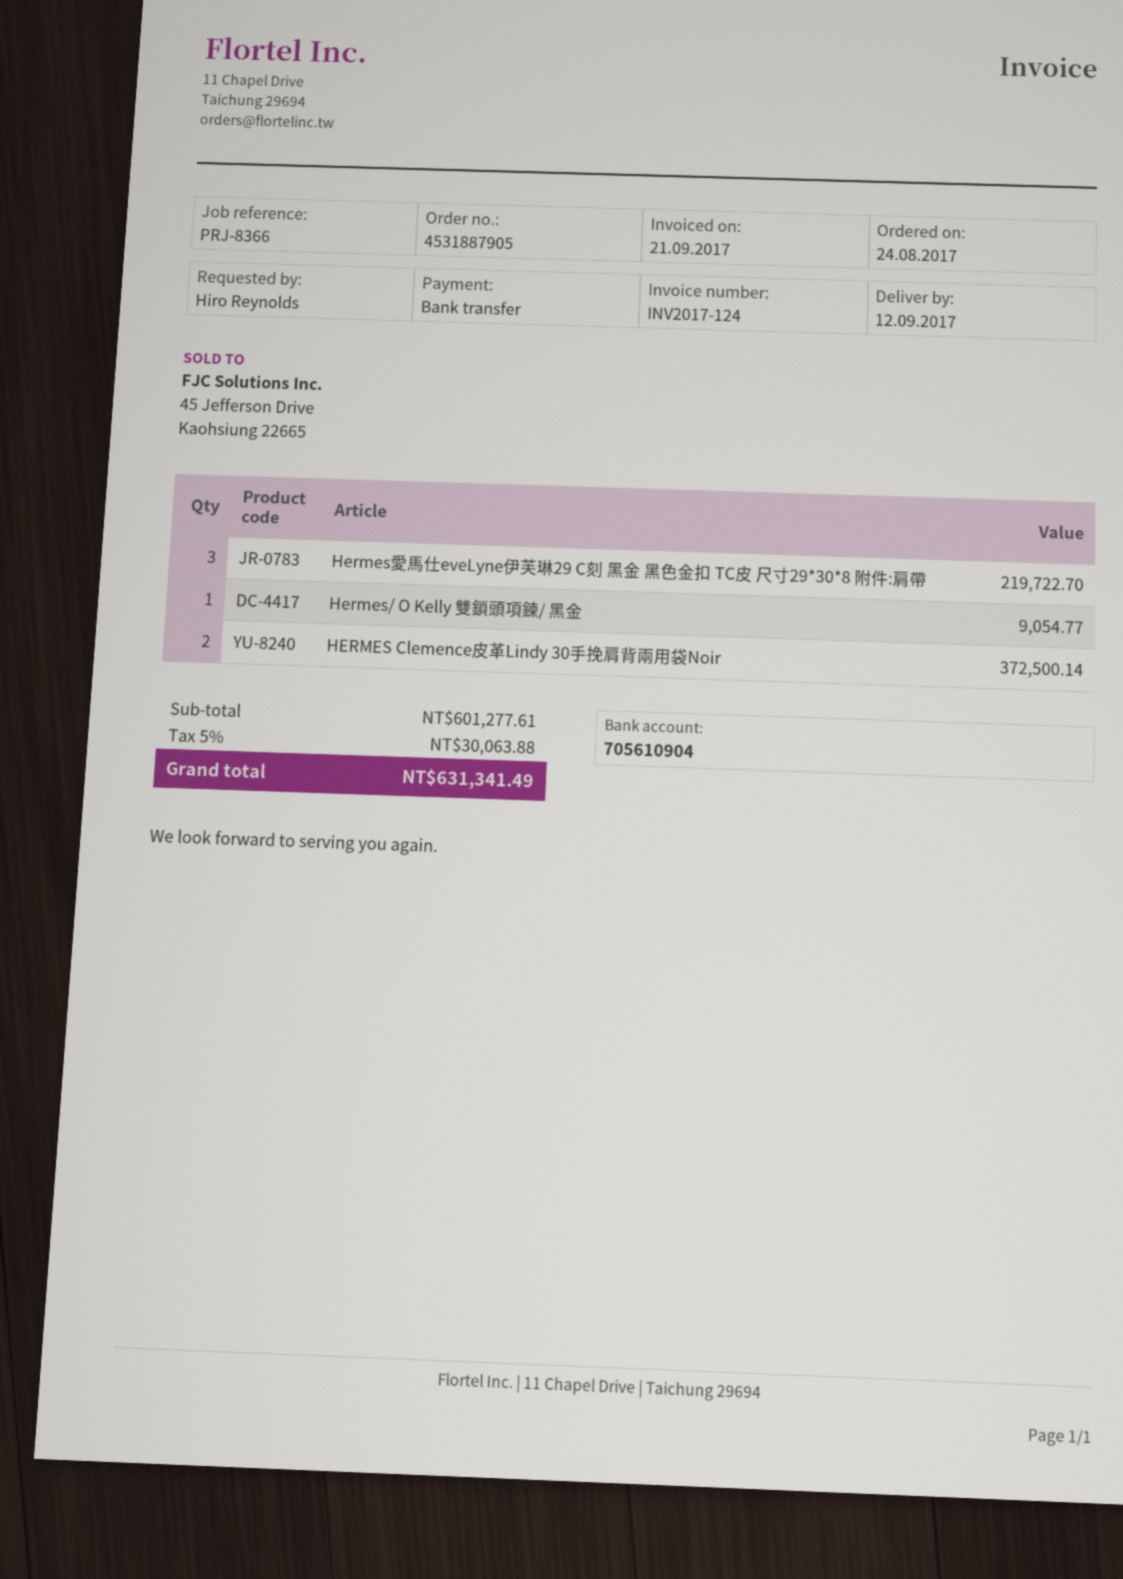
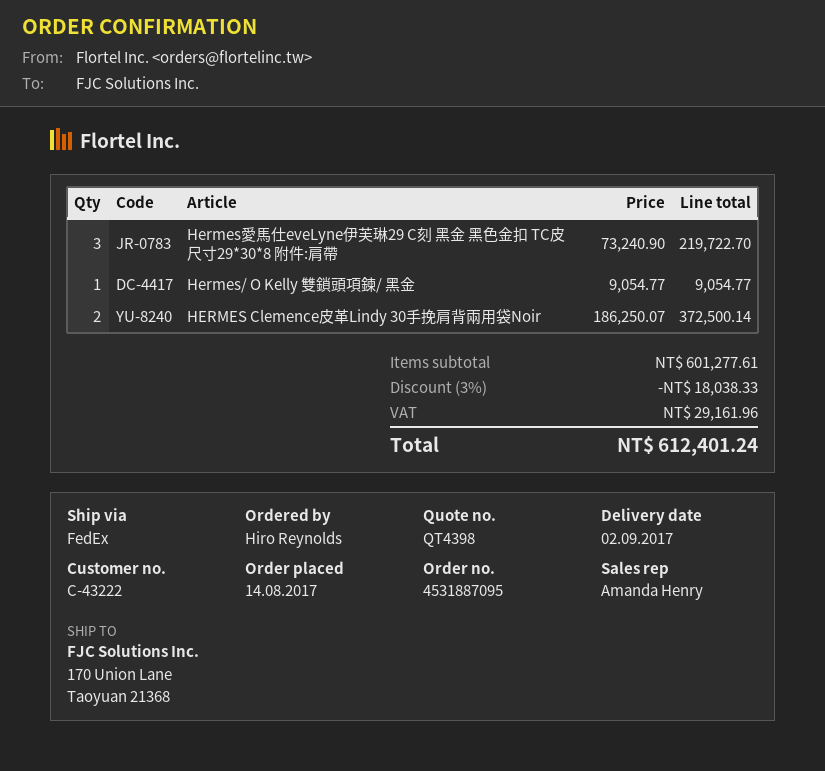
order number: 4531887905 -> 4531887095
order date: 2017-08-24 -> 2017-08-14
delivery date: 2017-09-12 -> 2017-09-02
discount: none -> 3% = 18038.33
tax: 30063.88 -> 29161.96
total: 631341.49 -> 612401.24

